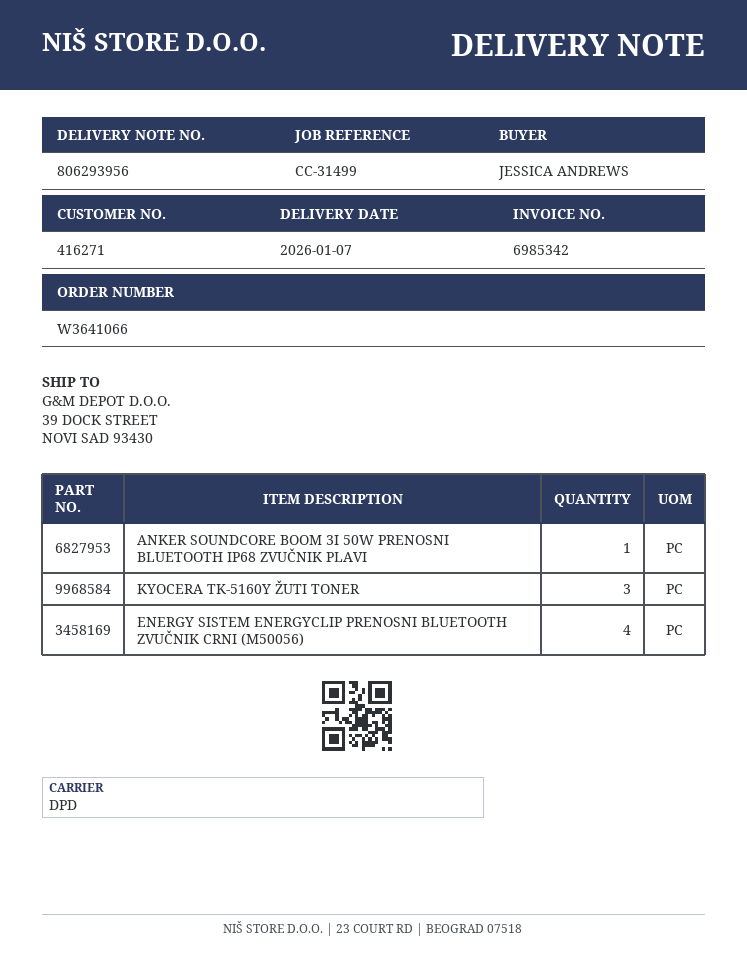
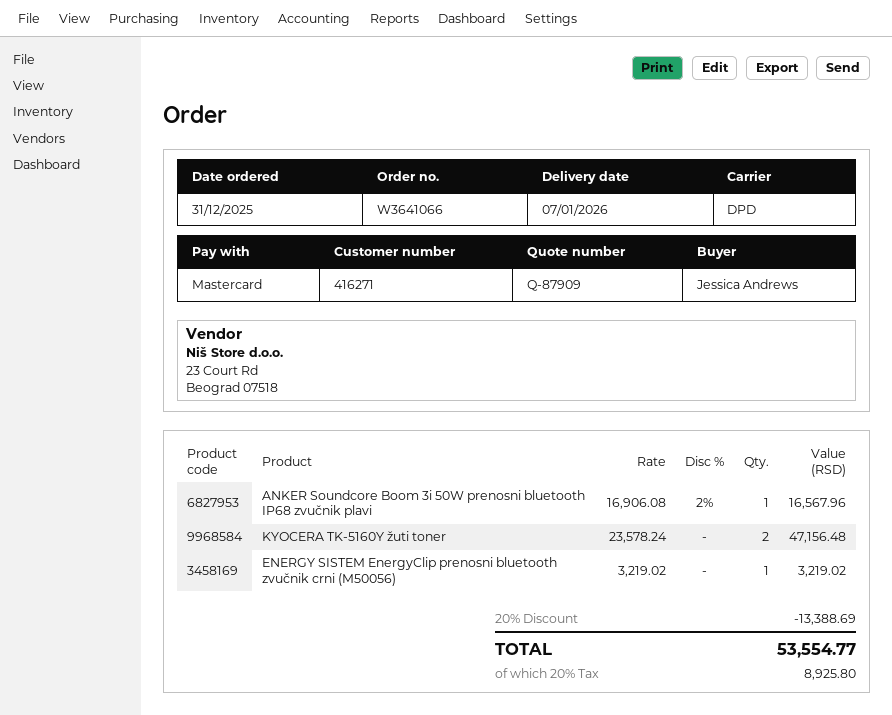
KYOCERA TK-5160Y ŽUTI TONER: 3 -> 2
ENERGY SISTEM ENERGYCLIP PRENOSNI BLUETOOTH ZVUČNIK CRNI (M50056): 4 -> 1

